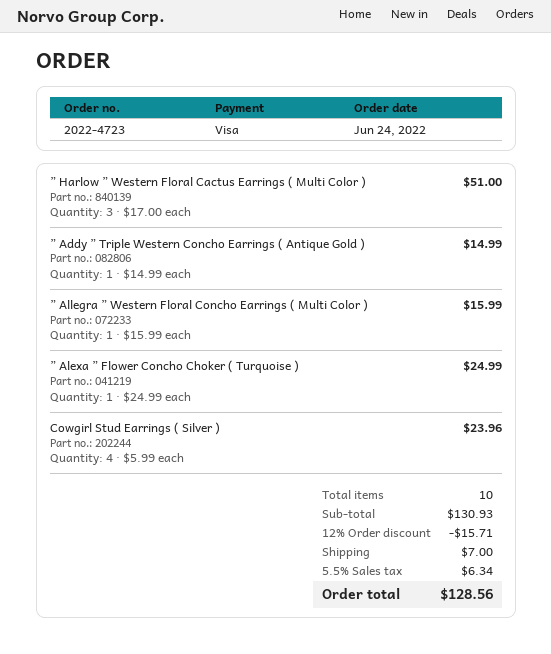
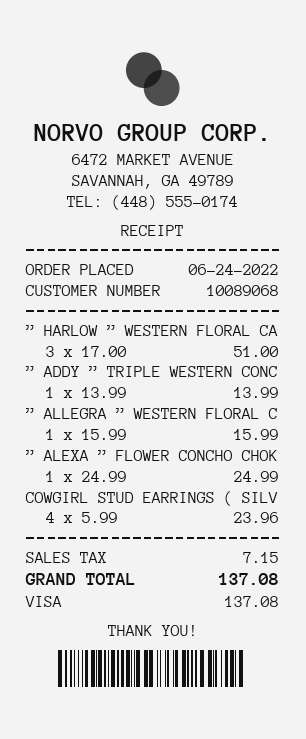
” Addy ” Triple Western Concho Earrings ( Antique Gold ): 1 x 14.99 = 14.99 -> 1 x 13.99 = 13.99
discount: 12% = 15.71 -> none
shipping: 7.00 -> none
tax: 6.34 -> 7.15
total: 128.56 -> 137.08

